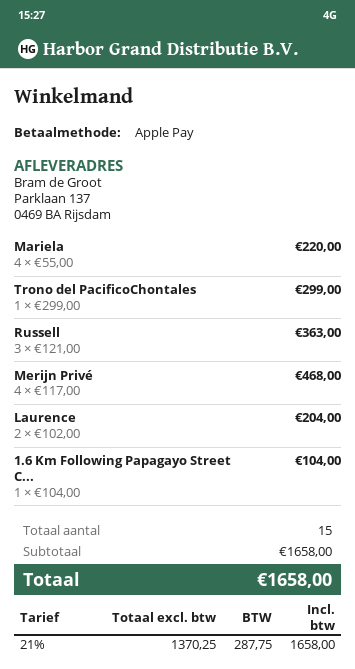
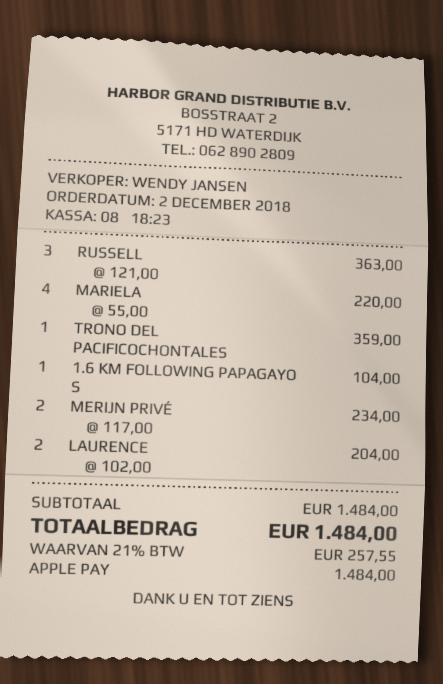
Trono del PacificoChontales: 1 x 299.00 = 299.00 -> 1 x 359.00 = 359.00
Merijn Privé: 4 x 117.00 = 468.00 -> 2 x 117.00 = 234.00
subtotal: 1658.00 -> 1484.00
tax: 21% = 287.75 -> 21% = 257.55
total: 1658.00 -> 1484.00

